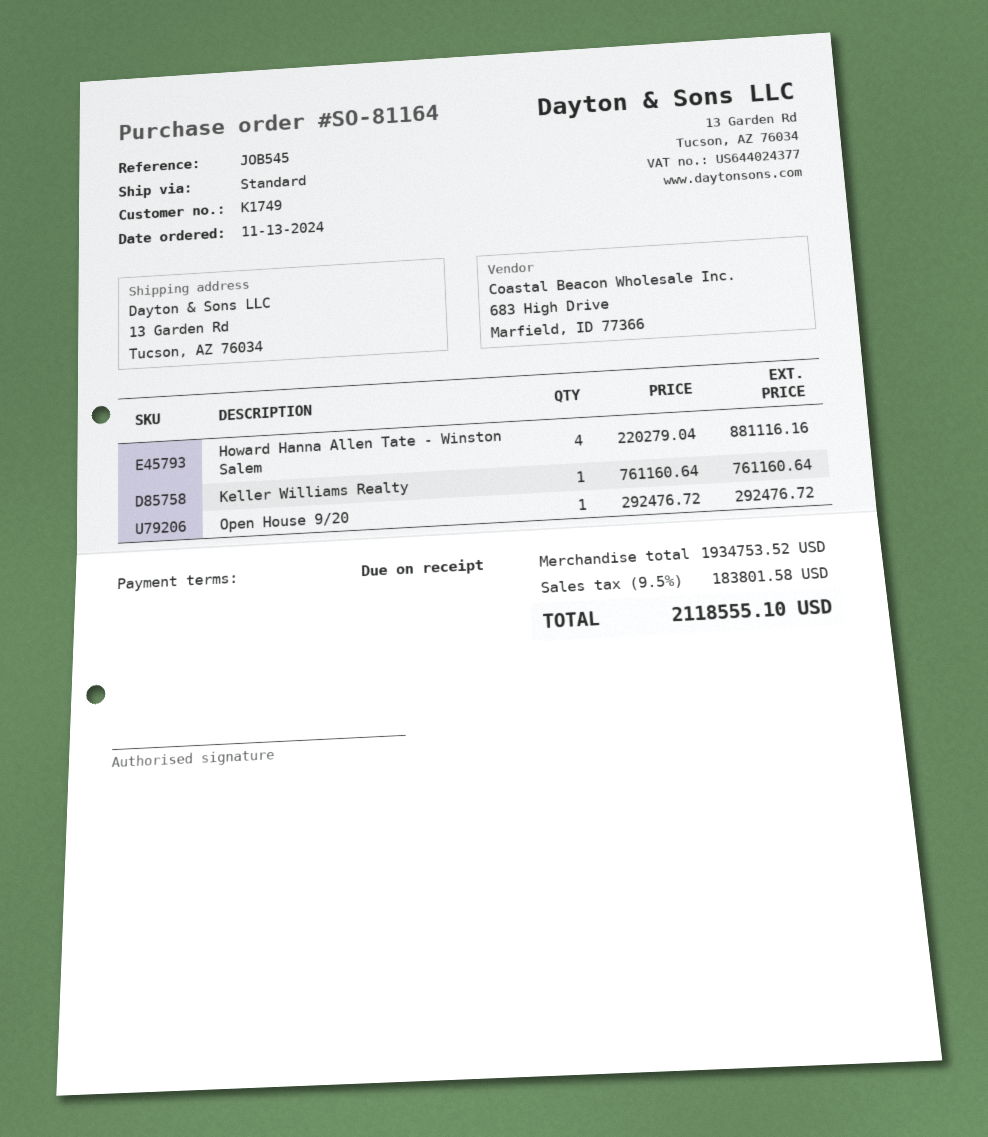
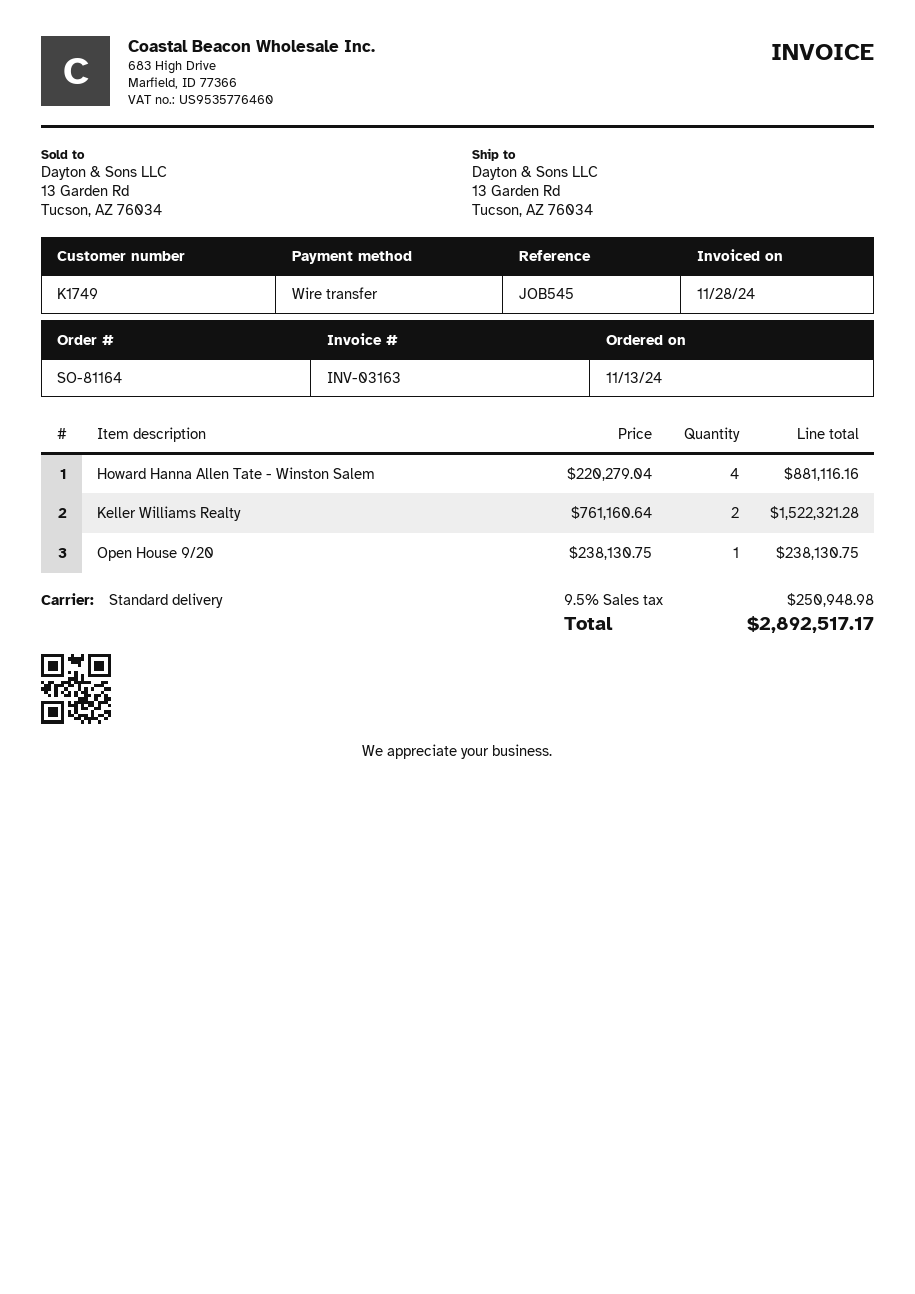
Keller Williams Realty: 1 x 761160.64 = 761160.64 -> 2 x 761160.64 = 1522321.28
Open House 9/20: 1 x 292476.72 = 292476.72 -> 1 x 238130.75 = 238130.75
tax: 9.5% = 183801.58 -> 9.5% = 250948.98
total: 2118555.10 -> 2892517.17

